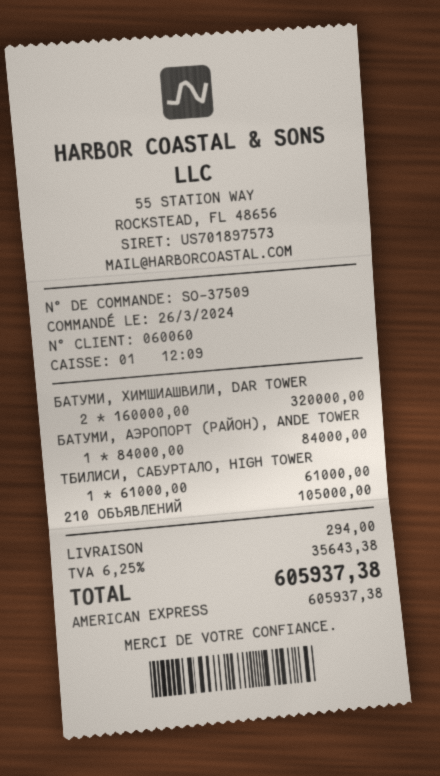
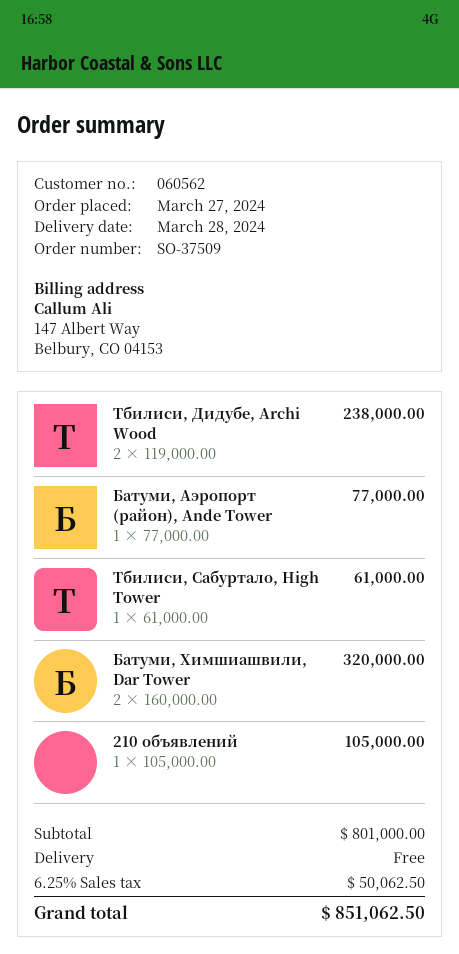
order date: 2024-03-26 -> 2024-03-27
customer number: 060060 -> 060562
БАТУМИ, АЭРОПОРТ (РАЙОН), ANDE TOWER: 1 x 84000.00 = 84000.00 -> 1 x 77000.00 = 77000.00
Тбилиси, Дидубе, Archi Wood: none -> 2 x 119000.00 = 238000.00
shipping: 294.00 -> 0.00
tax: 6.25% = 35643.38 -> 6.25% = 50062.50
total: 605937.38 -> 851062.50

